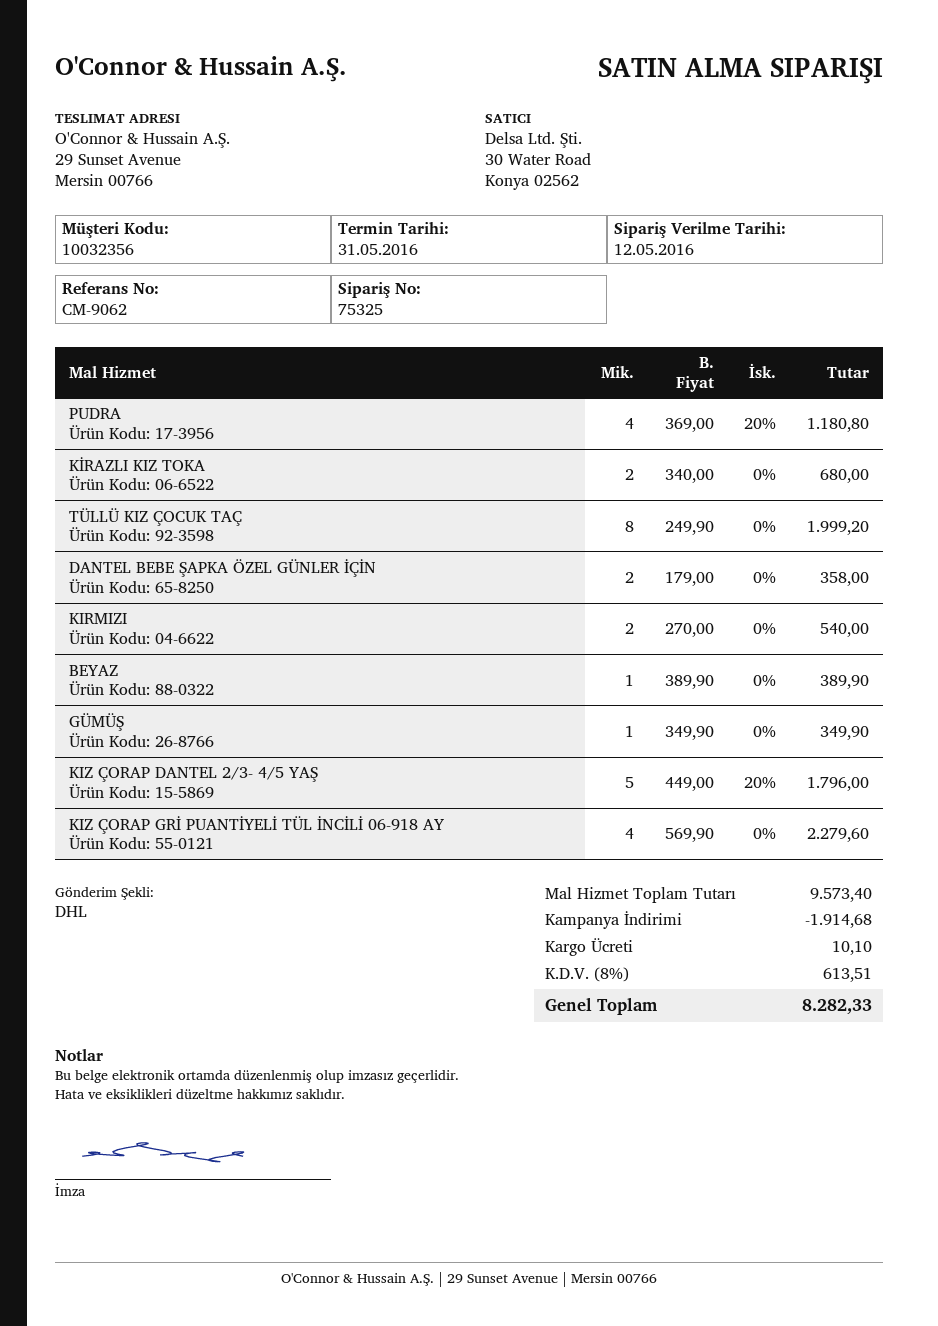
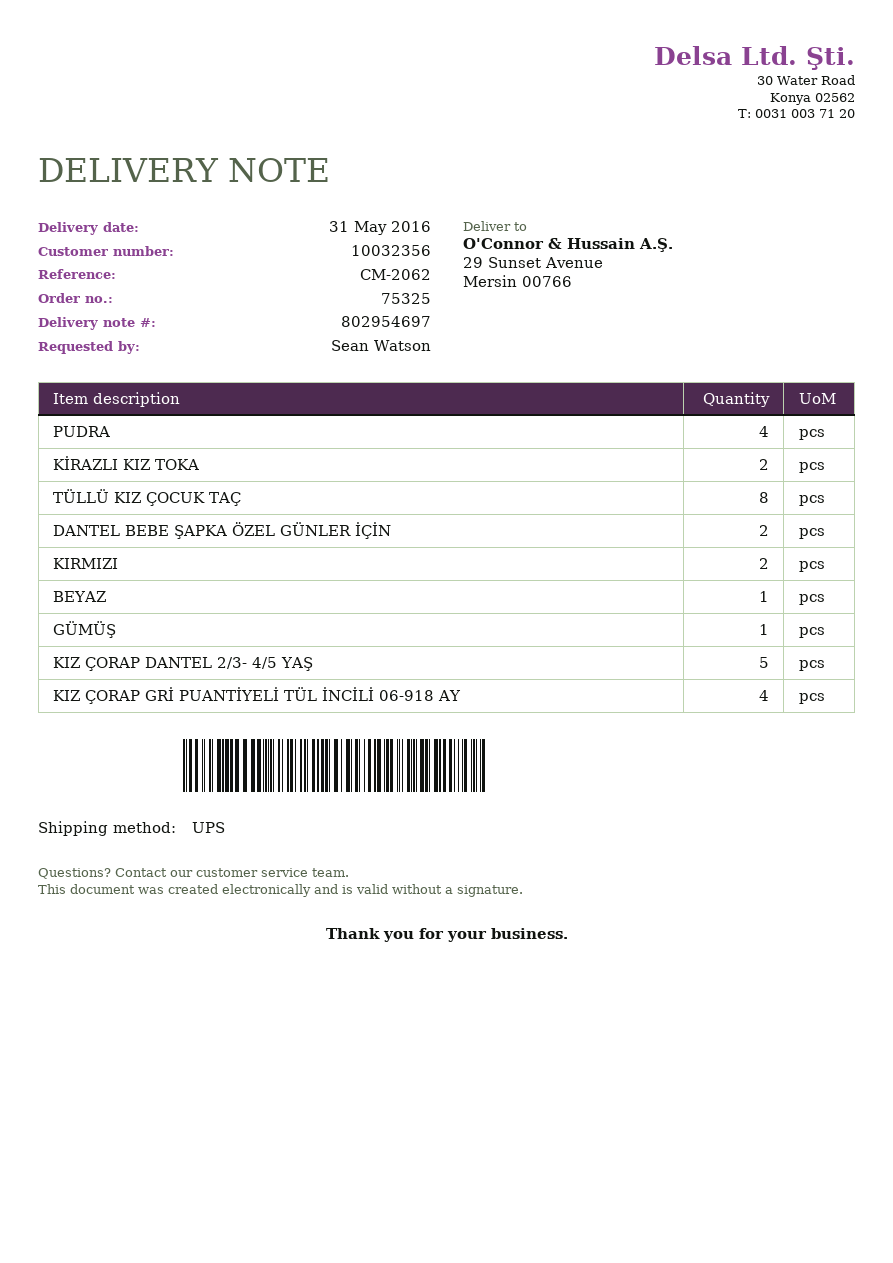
reference: CM-9062 -> CM-2062
shipping method: DHL -> UPS

